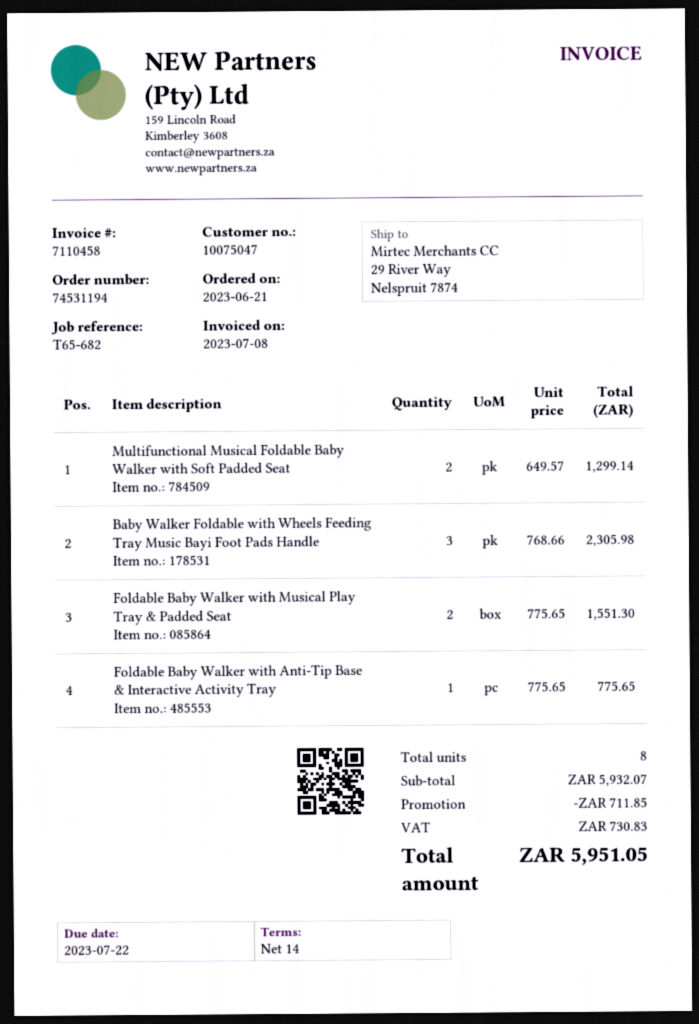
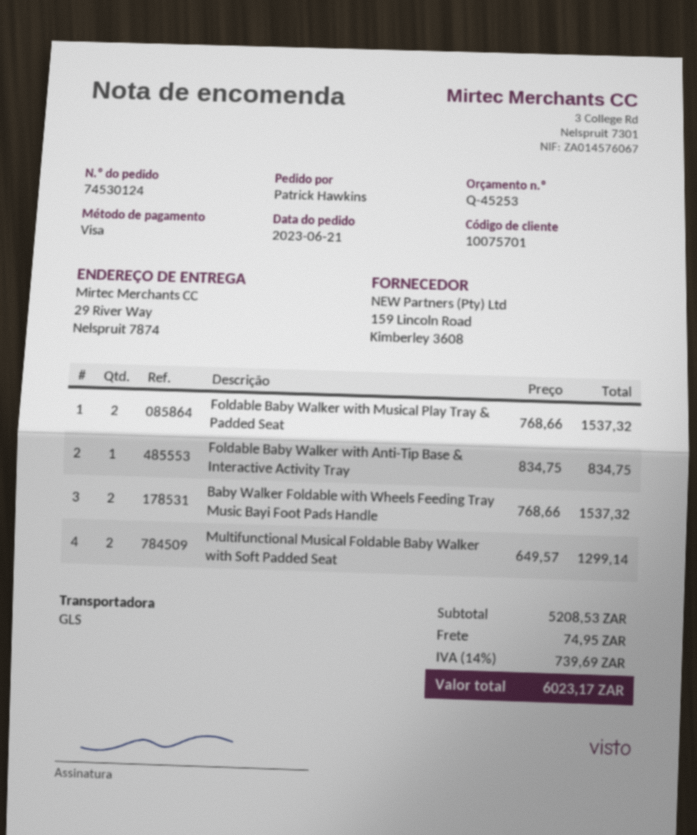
order number: 74531194 -> 74530124
customer number: 10075047 -> 10075701
Baby Walker Foldable with Wheels Feeding Tray Music Bayi Foot Pads Handle: 3 x 768.66 = 2305.98 -> 2 x 768.66 = 1537.32
Foldable Baby Walker with Musical Play Tray & Padded Seat: 2 x 775.65 = 1551.30 -> 2 x 768.66 = 1537.32
Foldable Baby Walker with Anti-Tip Base & Interactive Activity Tray: 1 x 775.65 = 775.65 -> 1 x 834.75 = 834.75
subtotal: 5932.07 -> 5208.53
discount: 711.85 -> none
shipping: none -> 74.95
tax: 730.83 -> 739.69
total: 5951.05 -> 6023.17

